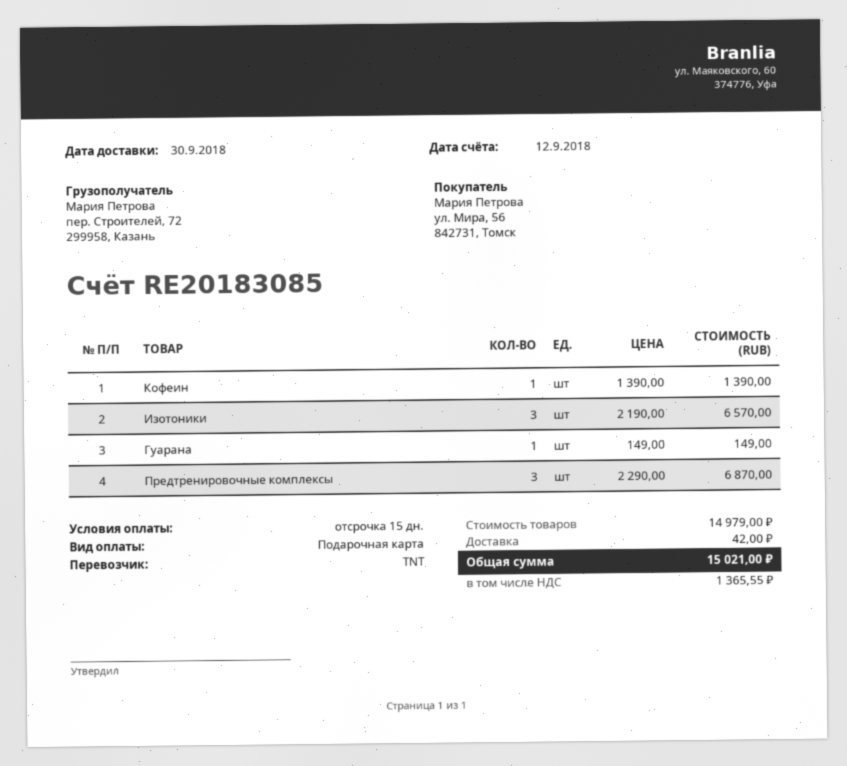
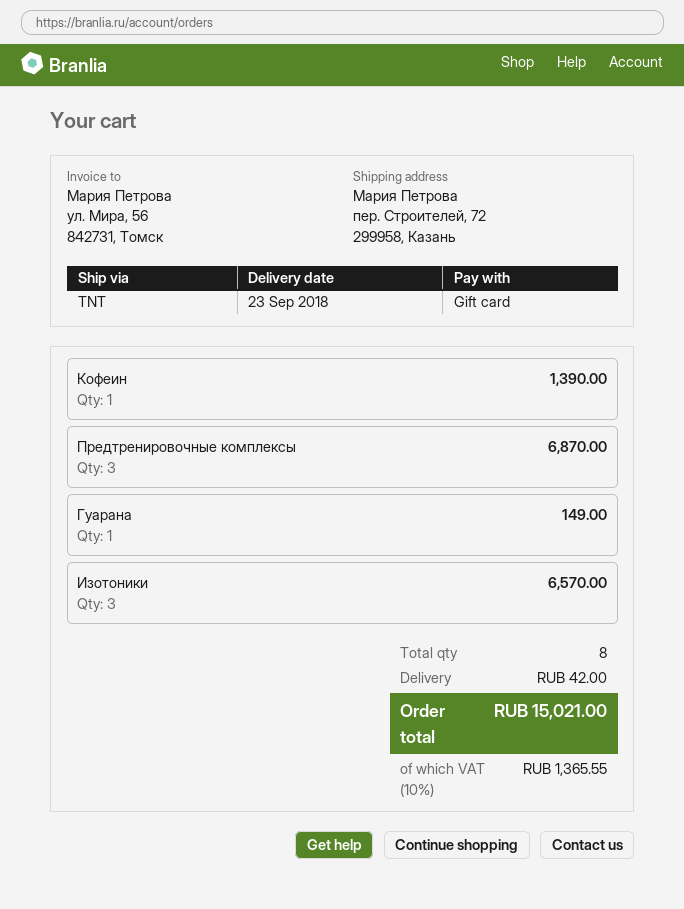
delivery date: 2018-09-30 -> 2018-09-23

